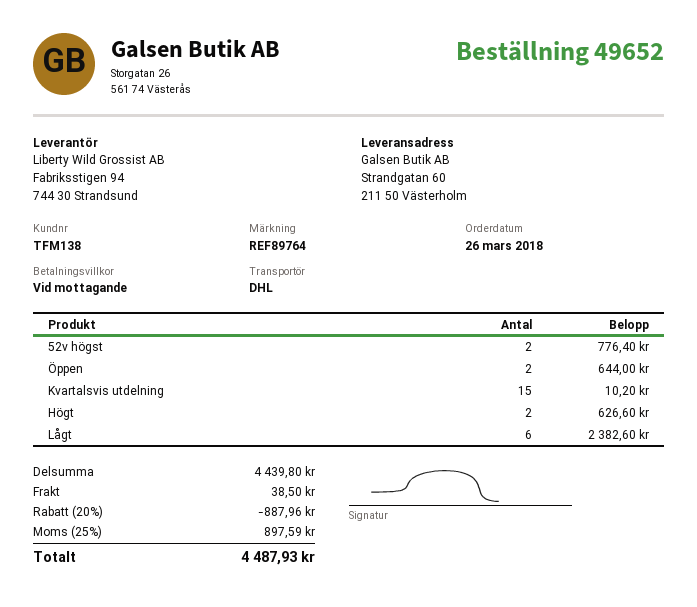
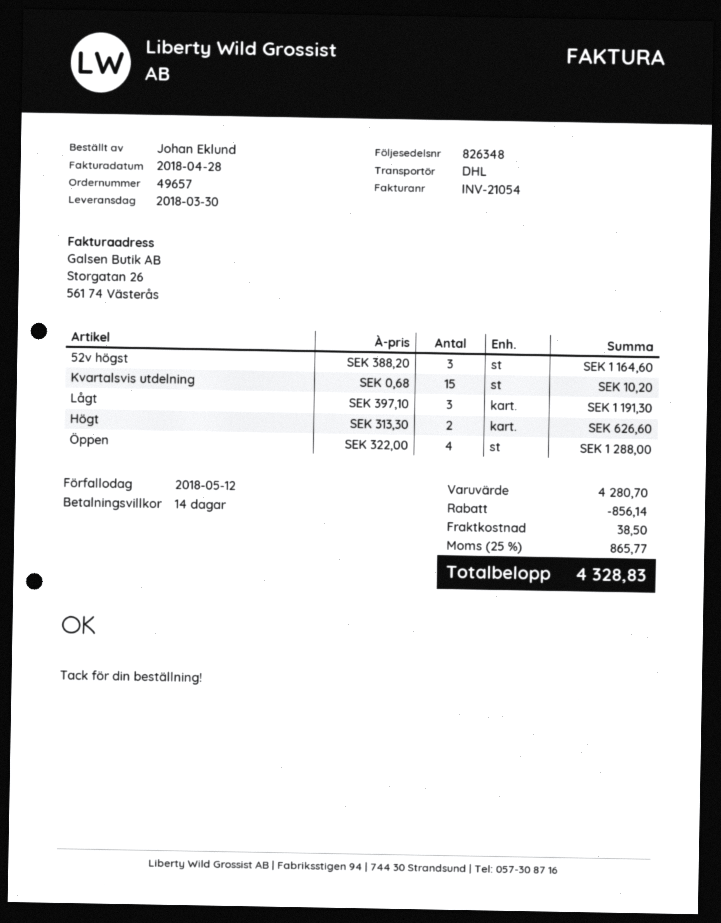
order number: 49652 -> 49657
payment terms: on receipt -> 14 days
52v högst: 2 for 776.40 -> 3 for 1164.60
Öppen: 2 for 644.00 -> 4 for 1288.00
Lågt: 6 for 2382.60 -> 3 for 1191.30
subtotal: 4439.80 -> 4280.70
discount: 887.96 -> 856.14
tax: 25% = 897.59 -> 25% = 865.77
total: 4487.93 -> 4328.83

